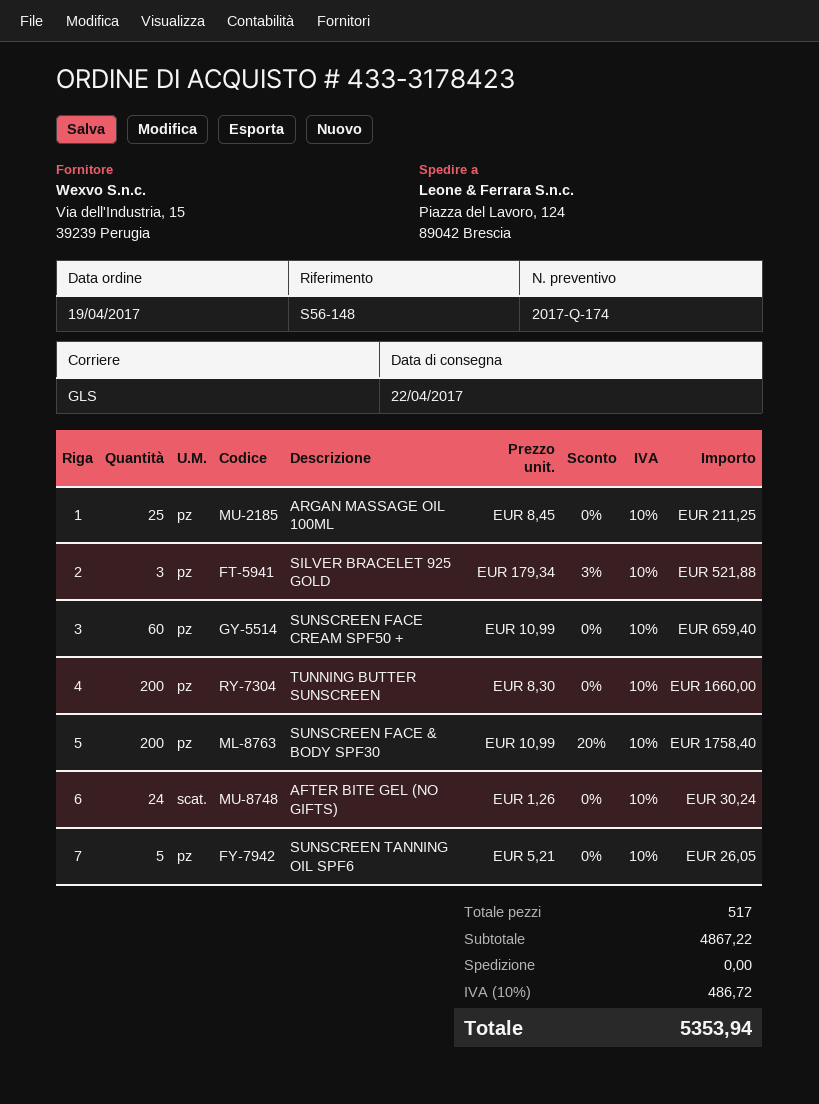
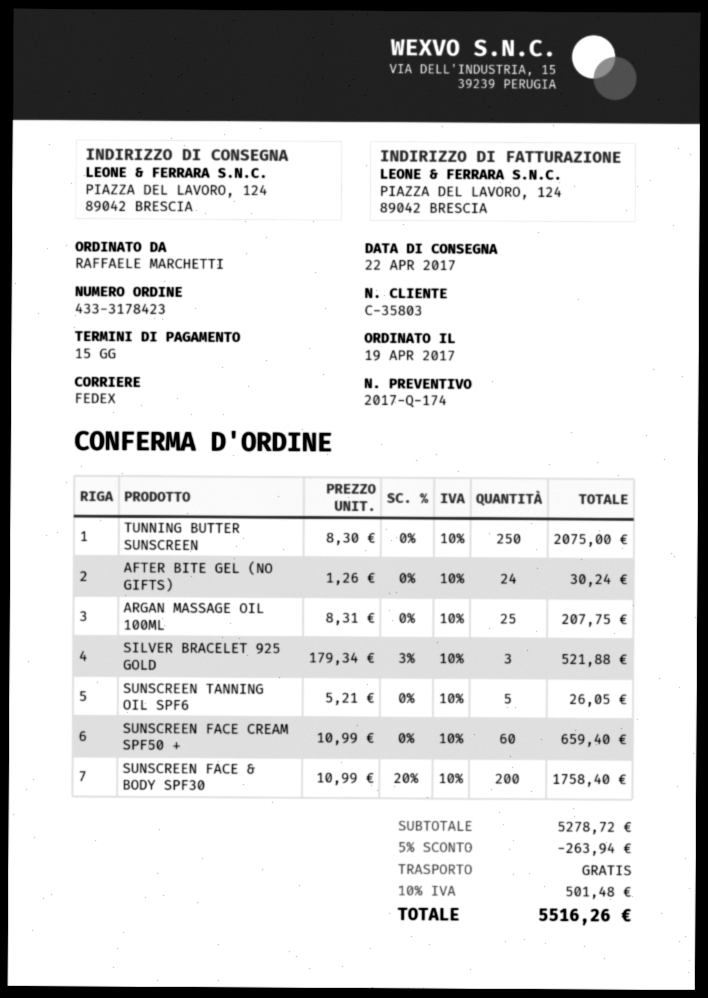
shipping method: GLS -> FedEx
ARGAN MASSAGE OIL 100ML: 25 x 8.45 = 211.25 -> 25 x 8.31 = 207.75
TUNNING BUTTER SUNSCREEN: 200 x 8.30 = 1660.00 -> 250 x 8.30 = 2075.00
subtotal: 4867.22 -> 5278.72
discount: none -> 5% = 263.94
tax: 10% = 486.72 -> 10% = 501.48
total: 5353.94 -> 5516.26

